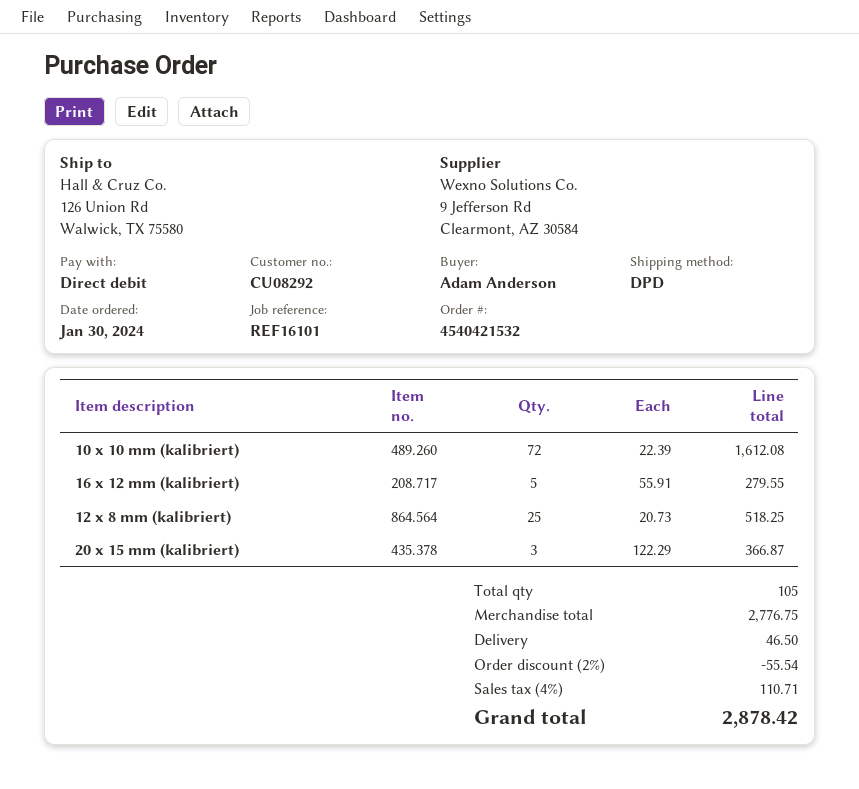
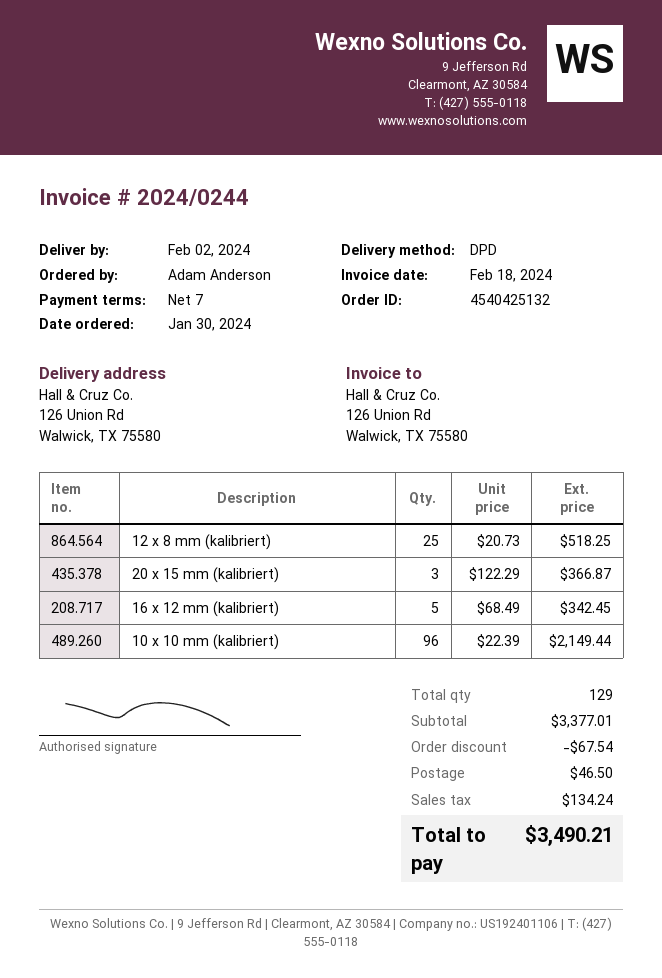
order number: 4540421532 -> 4540425132
10 x 10 mm (kalibriert): 72 x 22.39 = 1612.08 -> 96 x 22.39 = 2149.44
16 x 12 mm (kalibriert): 5 x 55.91 = 279.55 -> 5 x 68.49 = 342.45
total quantity: 105 -> 129
subtotal: 2776.75 -> 3377.01
discount: 55.54 -> 67.54
tax: 110.71 -> 134.24
total: 2878.42 -> 3490.21

